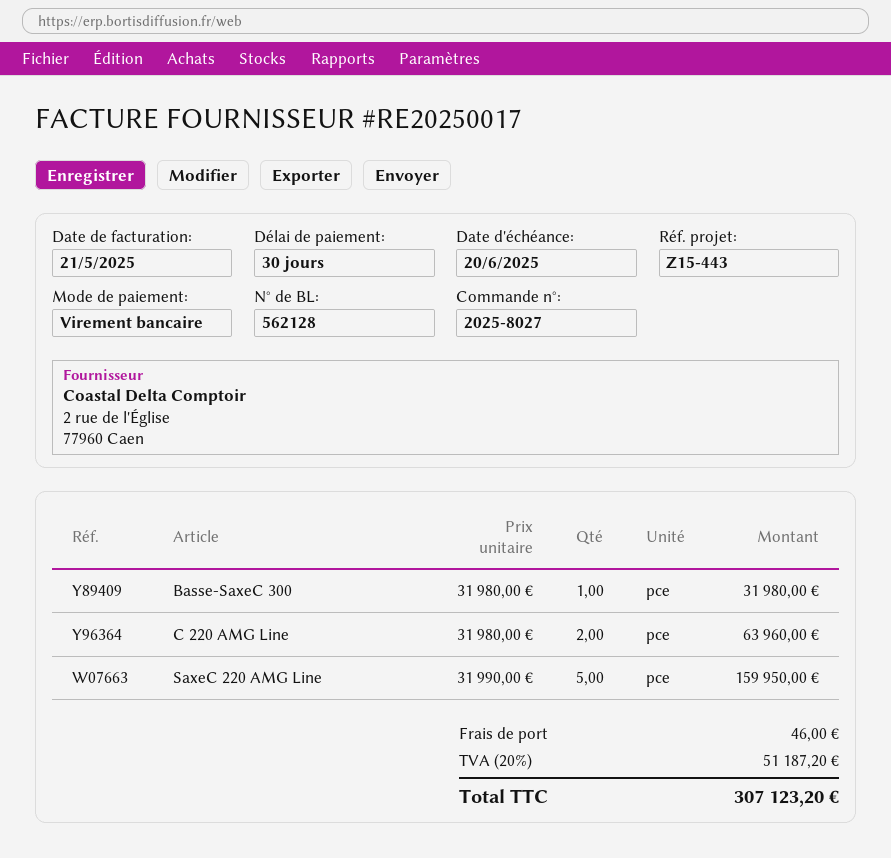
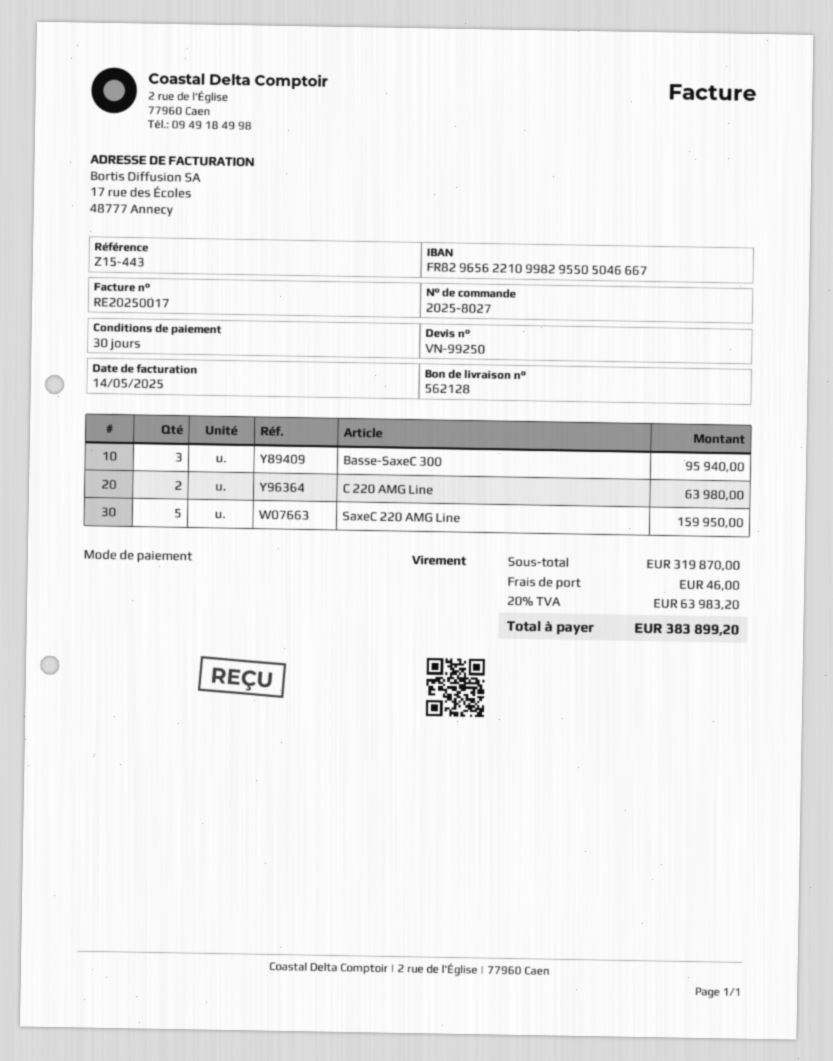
invoice date: 2025-05-21 -> 2025-05-14
Basse-SaxeC 300: 1 for 31980.00 -> 3 for 95940.00
C 220 AMG Line: 2 for 63960.00 -> 2 for 63980.00
tax: 20% = 51187.20 -> 20% = 63983.20
total: 307123.20 -> 383899.20

